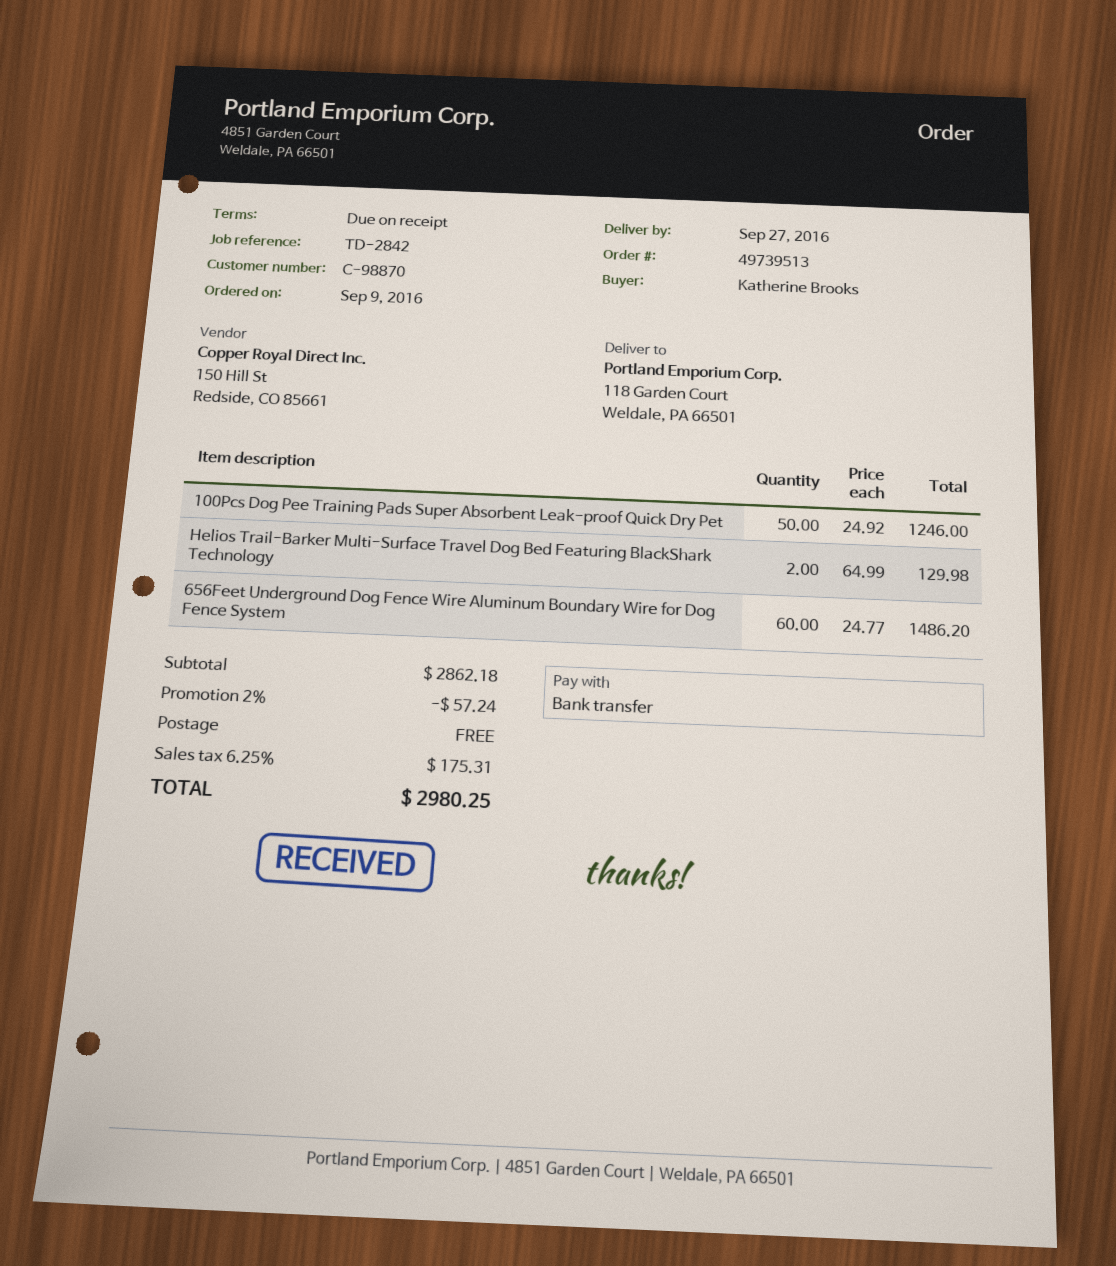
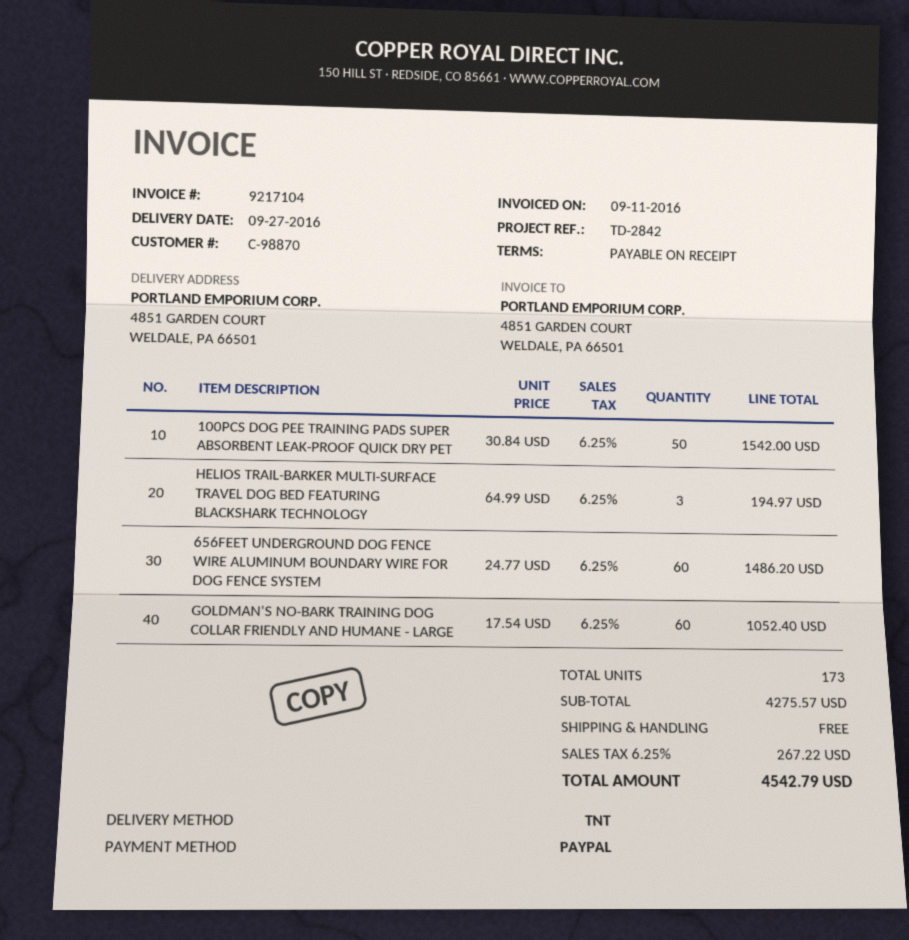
payment method: bank transfer -> PayPal
ship to: 118 Garden Court, Weldale, PA 66501 -> 4851 GARDEN COURT, WELDALE, PA 66501
100Pcs Dog Pee Training Pads Super Absorbent Leak-proof Quick Dry Pet: 50 x 24.92 = 1246.00 -> 50 x 30.84 = 1542.00
Helios Trail-Barker Multi-Surface Travel Dog Bed Featuring BlackShark Technology: 2 x 64.99 = 129.98 -> 3 x 64.99 = 194.97
GOLDMAN'S NO-BARK TRAINING DOG COLLAR FRIENDLY AND HUMANE - LARGE: none -> 60 x 17.54 = 1052.40
subtotal: 2862.18 -> 4275.57
discount: 2% = 57.24 -> none
tax: 6.25% = 175.31 -> 6.25% = 267.22
total: 2980.25 -> 4542.79

